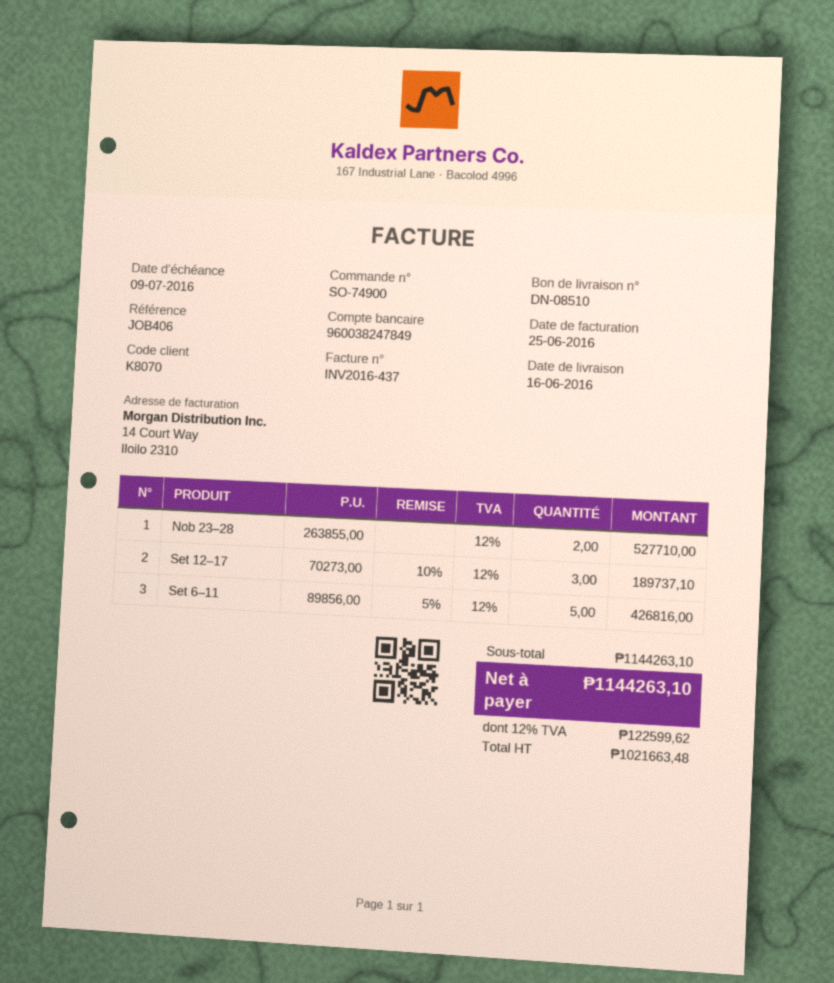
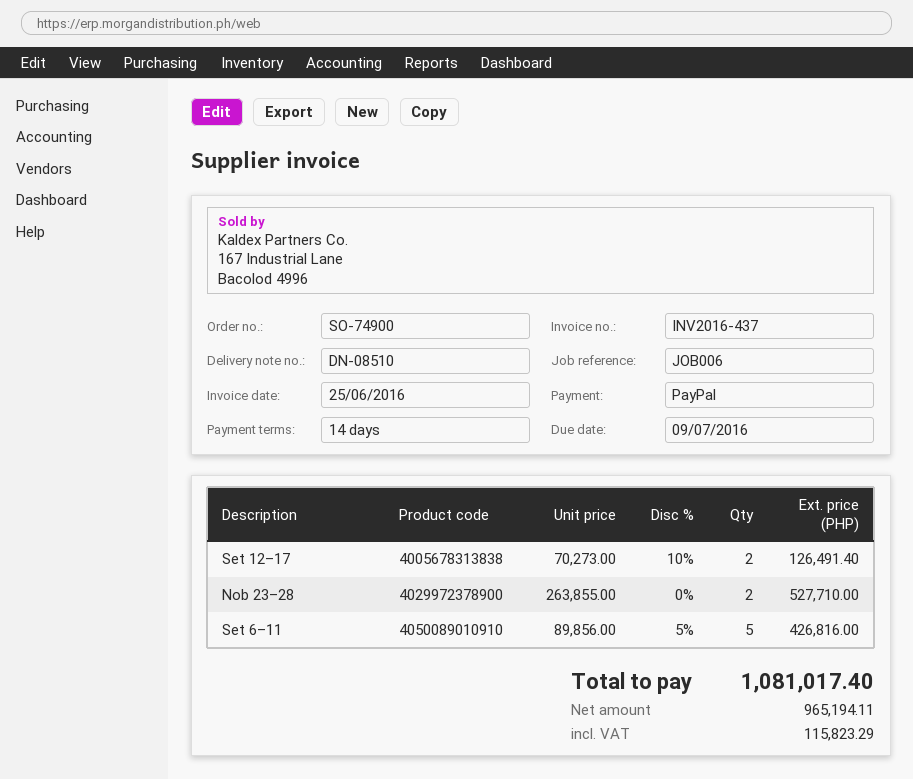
reference: JOB406 -> JOB006
Set 12–17: 3 x 70273.00 - 10% = 189737.10 -> 2 x 70273.00 - 10% = 126491.40
net: 1021663.48 -> 965194.11
tax: 122599.62 -> 115823.29
total: 1144263.10 -> 1081017.40

